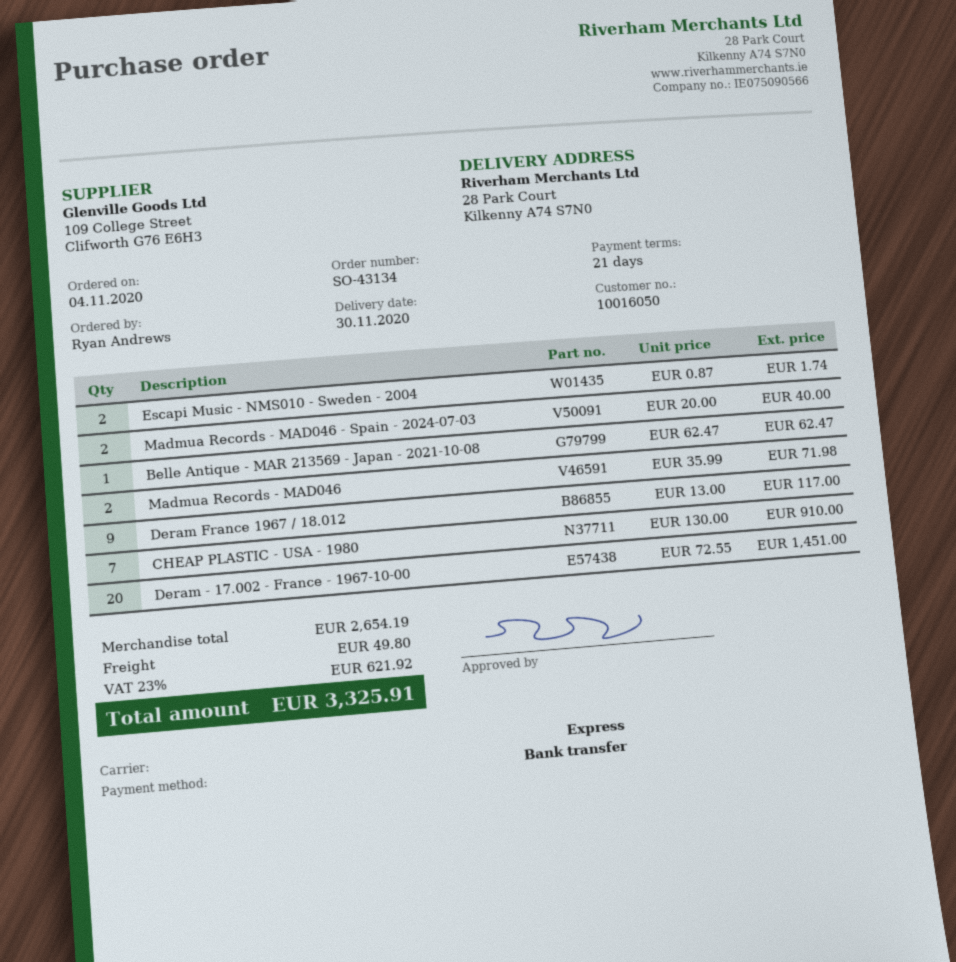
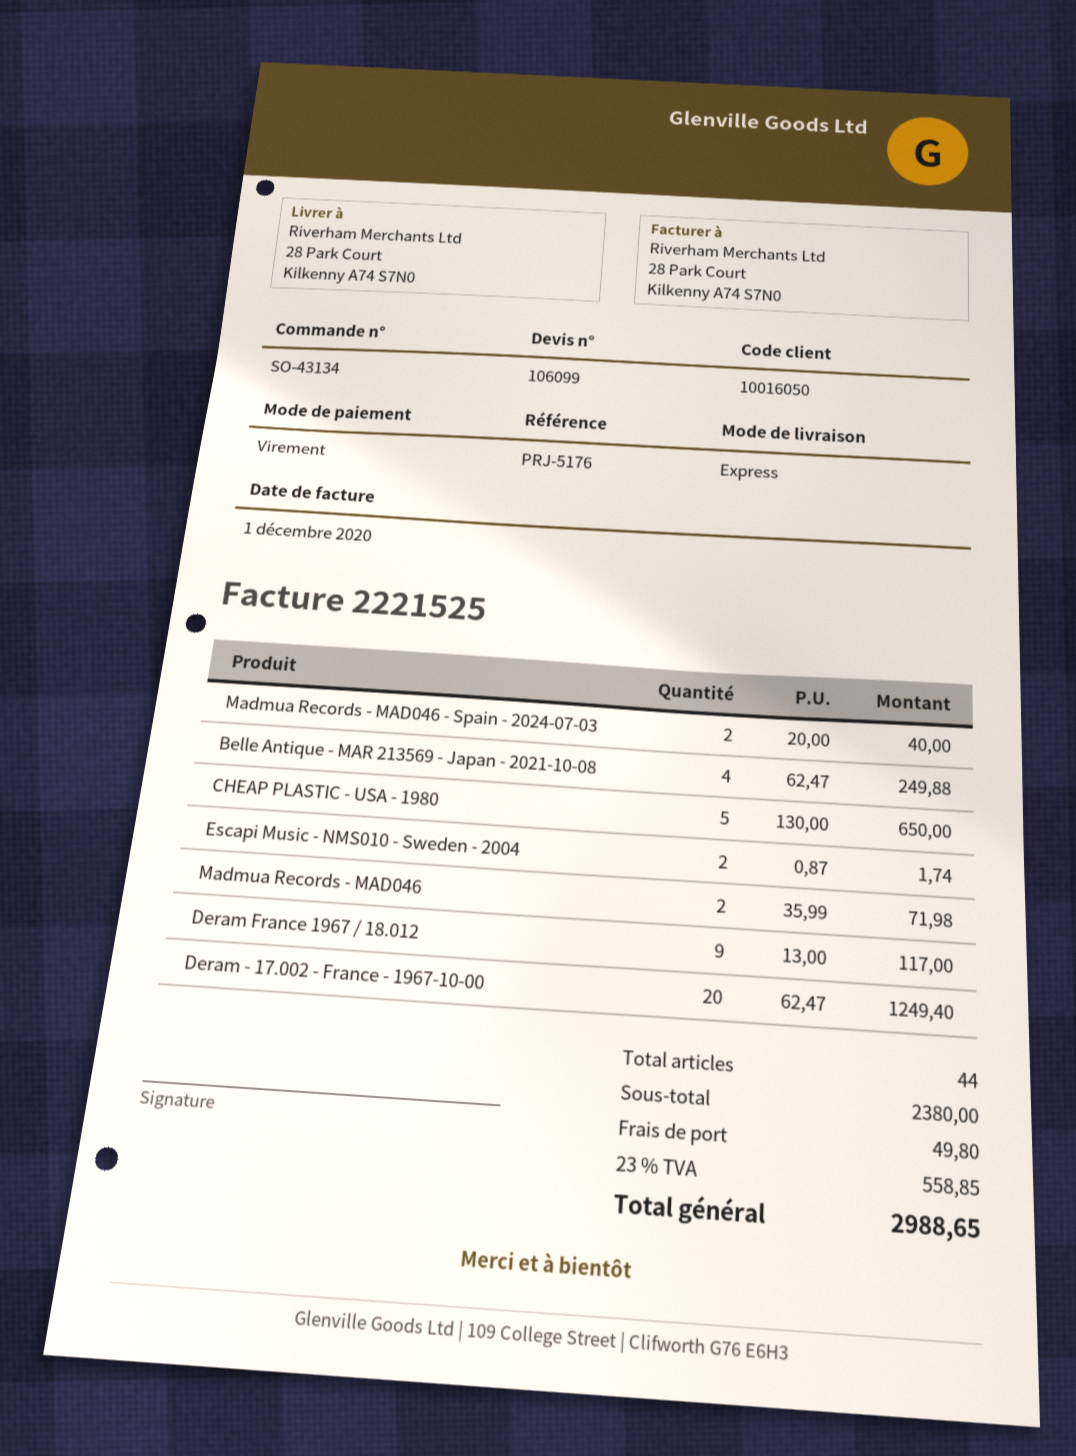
Belle Antique - MAR 213569 - Japan - 2021-10-08: 1 x 62.47 = 62.47 -> 4 x 62.47 = 249.88
CHEAP PLASTIC - USA - 1980: 7 x 130.00 = 910.00 -> 5 x 130.00 = 650.00
Deram - 17.002 - France - 1967-10-00: 20 x 72.55 = 1451.00 -> 20 x 62.47 = 1249.40
subtotal: 2654.19 -> 2380.00
tax: 23% = 621.92 -> 23% = 558.85
total: 3325.91 -> 2988.65

